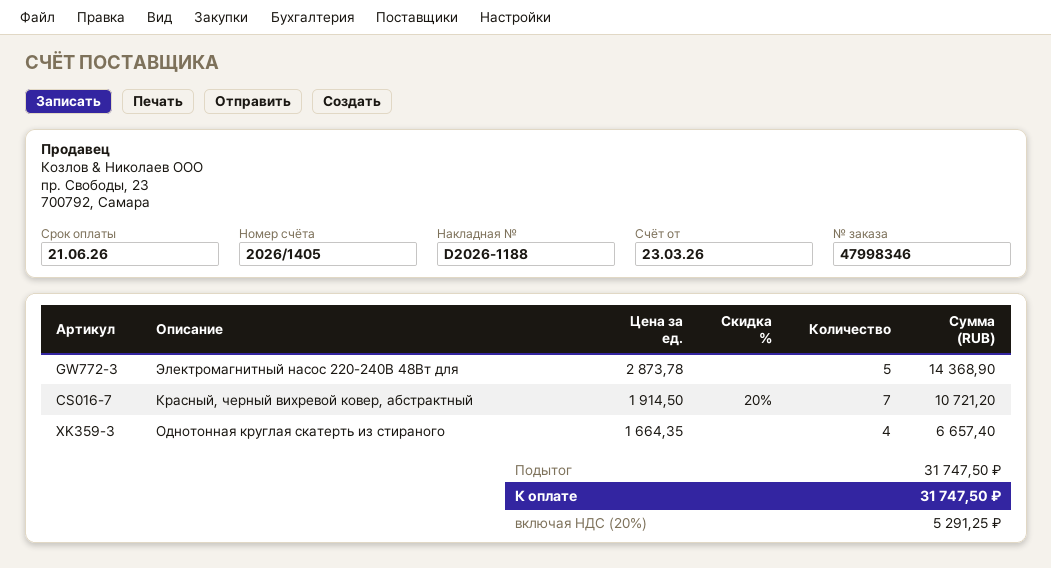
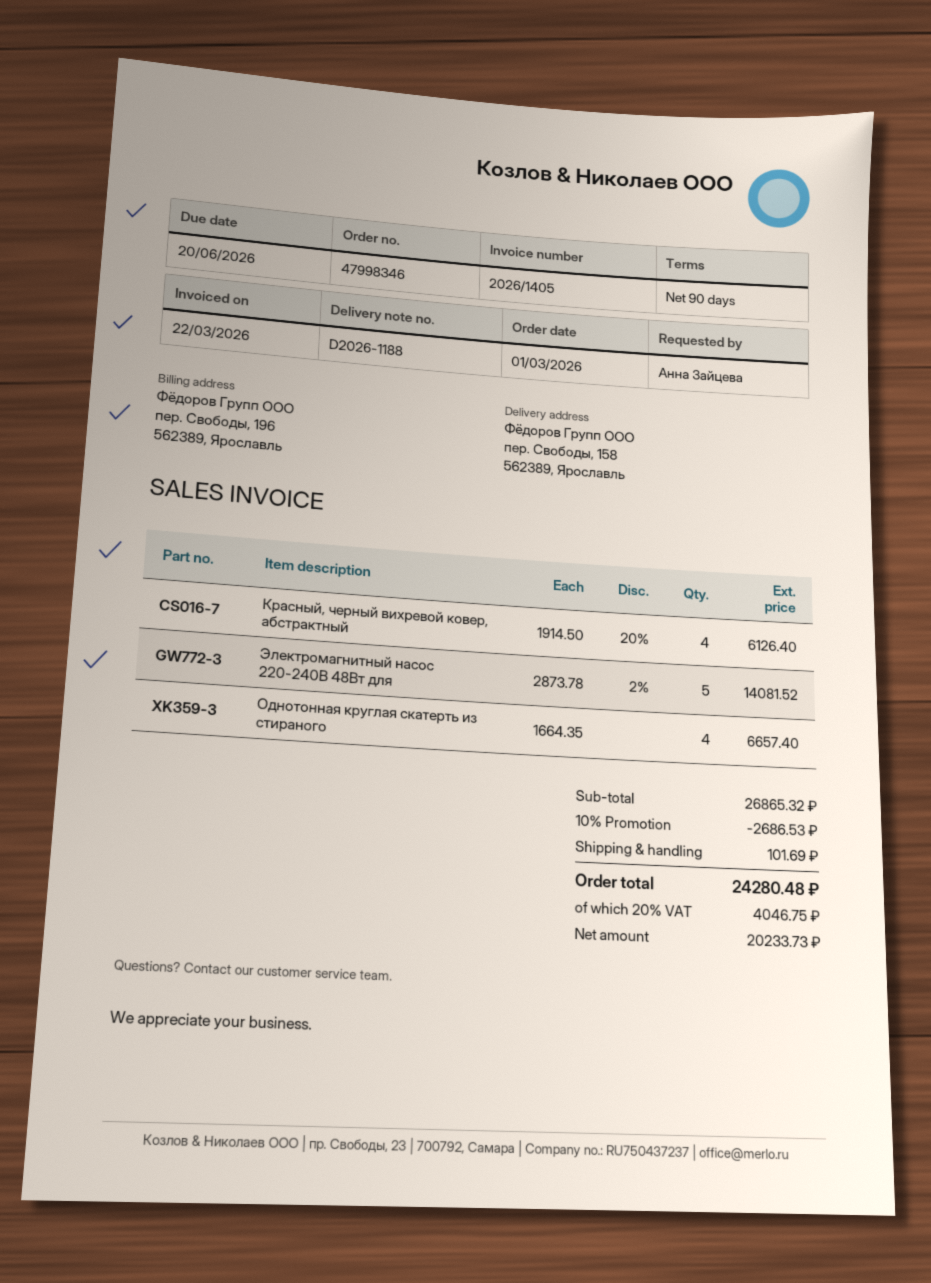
invoice date: 2026-03-23 -> 2026-03-22
due date: 2026-06-21 -> 2026-06-20
Электромагнитный насос 220-240В 48Вт для: 5 x 2873.78 = 14368.90 -> 5 x 2873.78 - 2% = 14081.52
Красный, черный вихревой ковер, абстрактный: 7 x 1914.50 - 20% = 10721.20 -> 4 x 1914.50 - 20% = 6126.40
subtotal: 31747.50 -> 26865.32
discount: none -> 10% = 2686.53
shipping: none -> 101.69
tax: 20% = 5291.25 -> 20% = 4046.75
total: 31747.50 -> 24280.48

